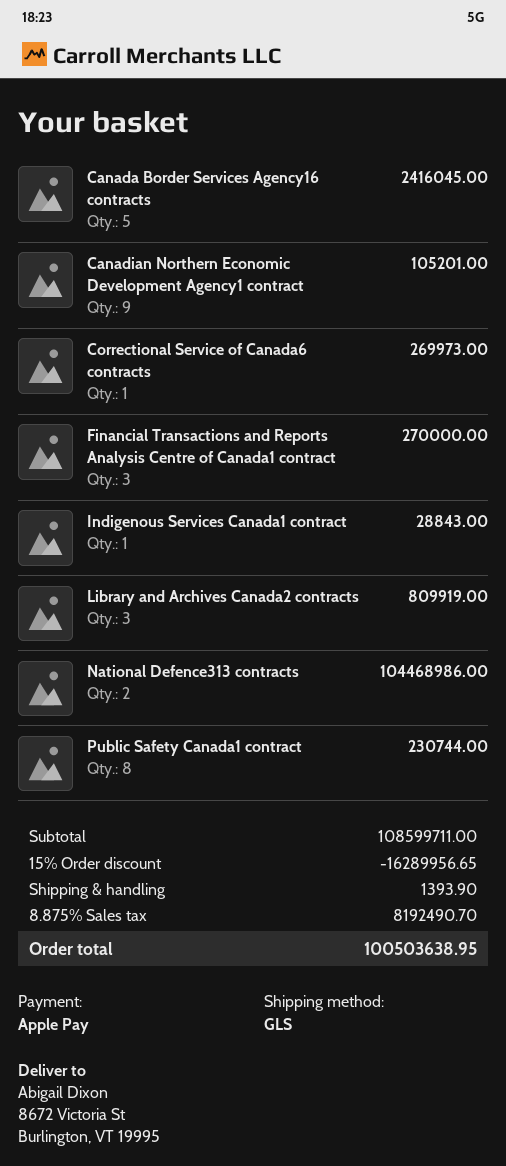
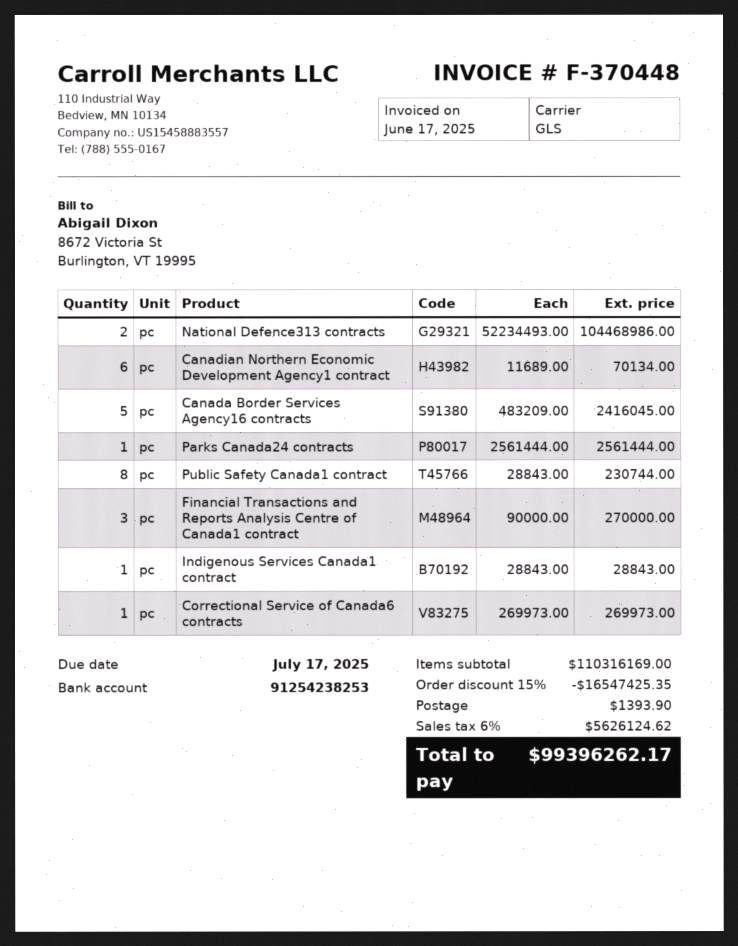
Canadian Northern Economic Development Agency1 contract: 9 for 105201.00 -> 6 for 70134.00
Library and Archives Canada2 contracts: 3 for 809919.00 -> none
Parks Canada24 contracts: none -> 1 for 2561444.00
subtotal: 108599711.00 -> 110316169.00
discount: 15% = 16289956.65 -> 15% = 16547425.35
tax: 8.875% = 8192490.70 -> 6% = 5626124.62
total: 100503638.95 -> 99396262.17

